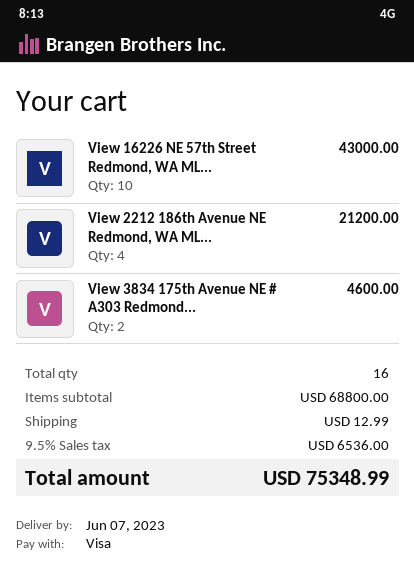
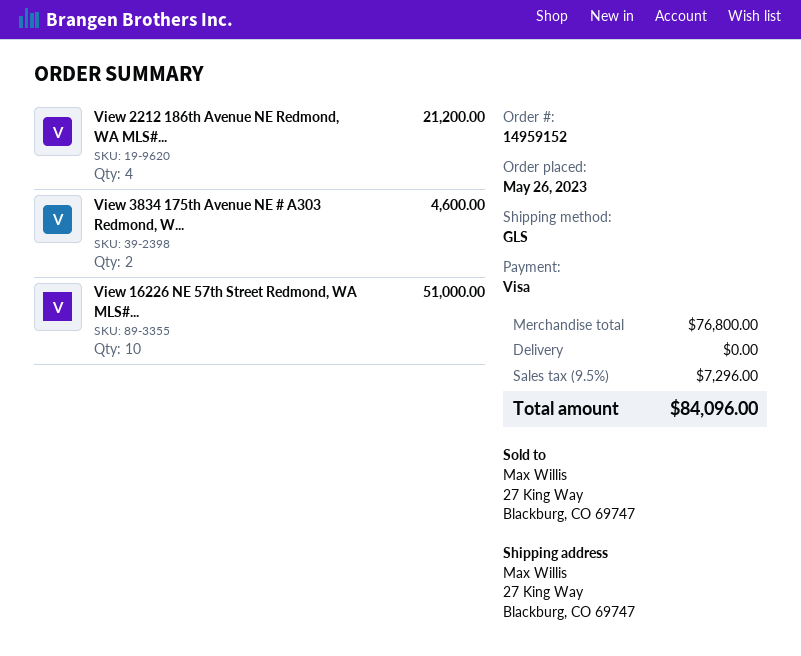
View 16226 NE 57th Street Redmond, WA ML...: 10 for 43000.00 -> 10 for 51000.00
subtotal: 68800.00 -> 76800.00
shipping: 12.99 -> 0.00
tax: 9.5% = 6536.00 -> 9.5% = 7296.00
total: 75348.99 -> 84096.00

